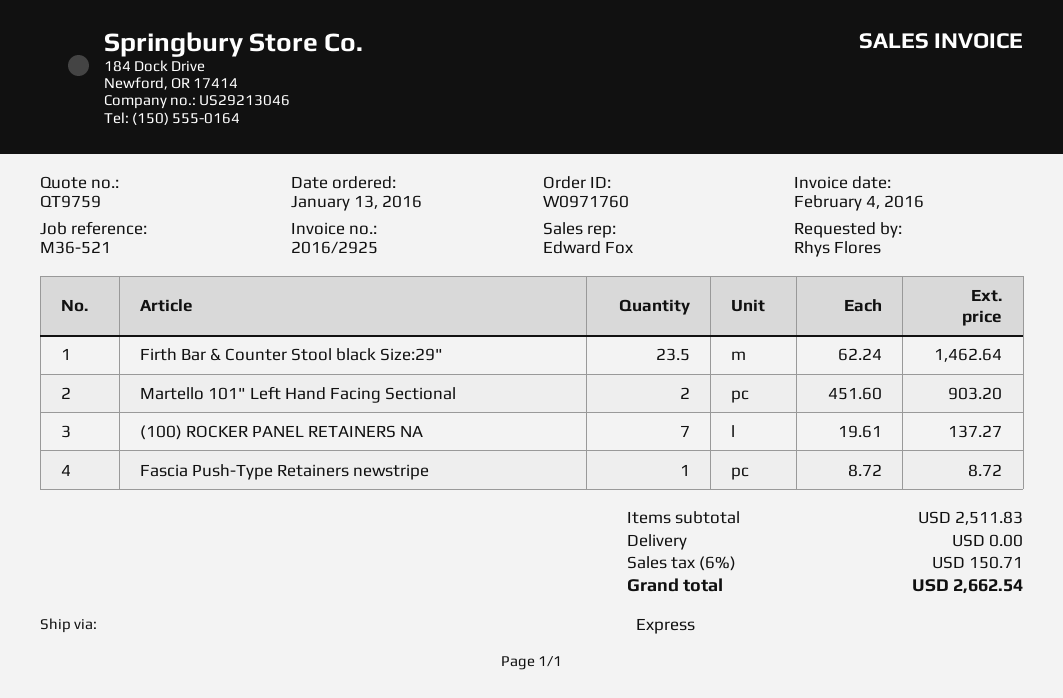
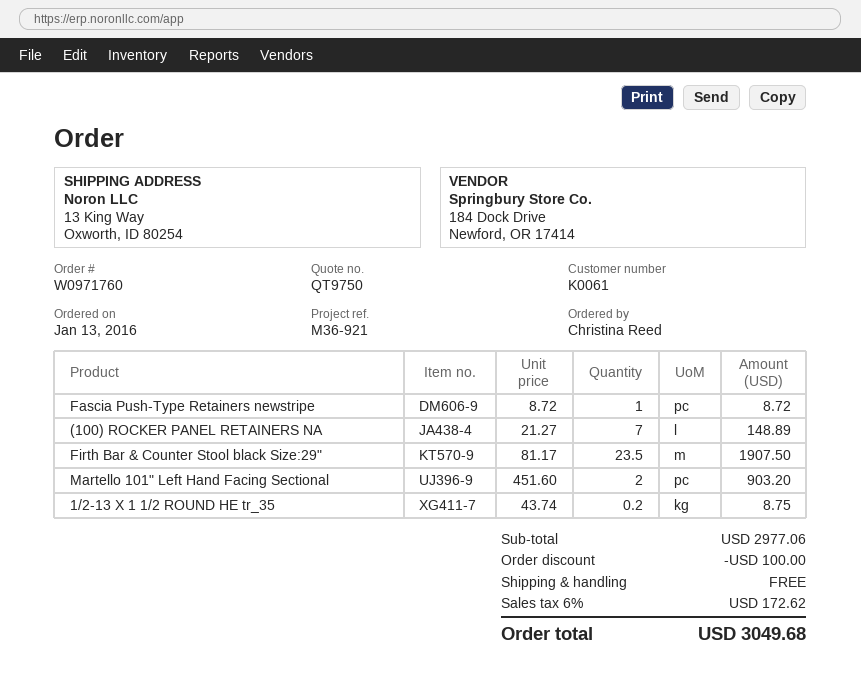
quote number: QT9759 -> QT9750
reference: M36-521 -> M36-921
ordered by: Rhys Flores -> Christina Reed
Firth Bar & Counter Stool black Size:29": 23.5 x 62.24 = 1462.64 -> 23.5 x 81.17 = 1907.50
(100) ROCKER PANEL RETAINERS NA: 7 x 19.61 = 137.27 -> 7 x 21.27 = 148.89
1/2-13 X 1 1/2 ROUND HE tr_35: none -> 0.2 x 43.74 = 8.75
subtotal: 2511.83 -> 2977.06
discount: none -> 100.00
tax: 6% = 150.71 -> 6% = 172.62
total: 2662.54 -> 3049.68

